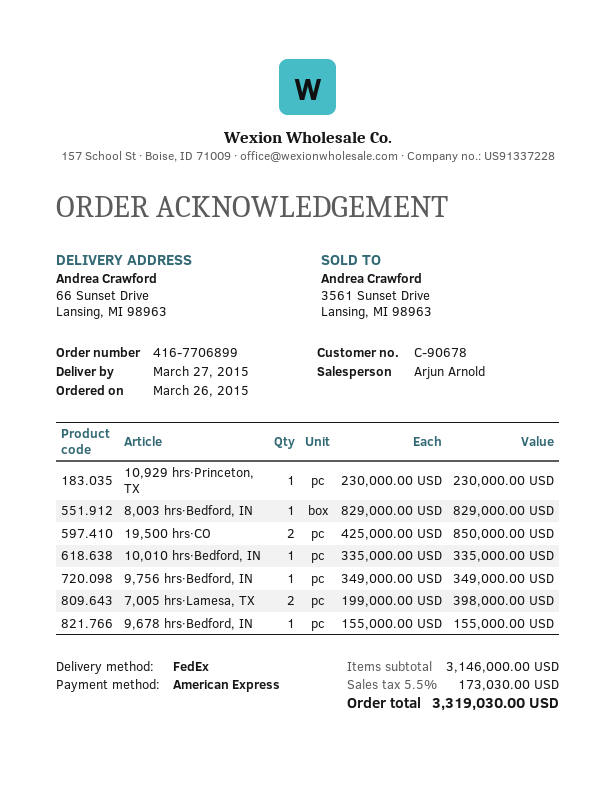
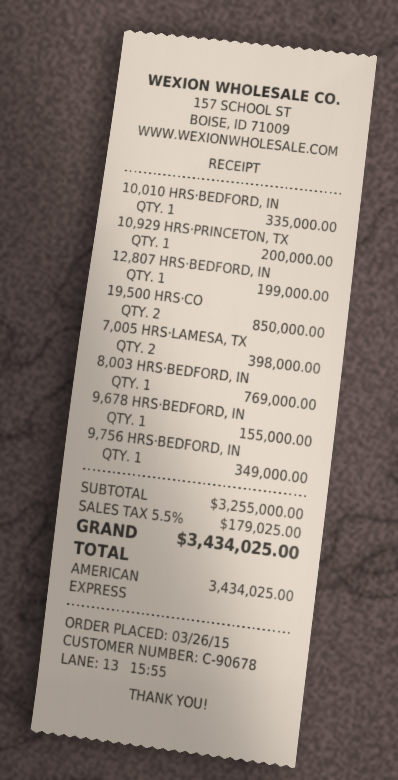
10,929 hrs·Princeton, TX: 1 for 230000.00 -> 1 for 200000.00
8,003 hrs·Bedford, IN: 1 for 829000.00 -> 1 for 769000.00
12,807 HRS·BEDFORD, IN: none -> 1 for 199000.00
subtotal: 3146000.00 -> 3255000.00
tax: 5.5% = 173030.00 -> 5.5% = 179025.00
total: 3319030.00 -> 3434025.00

